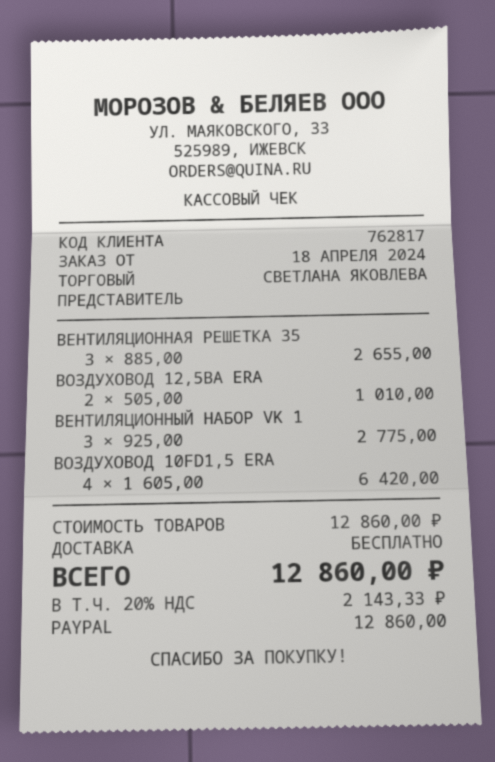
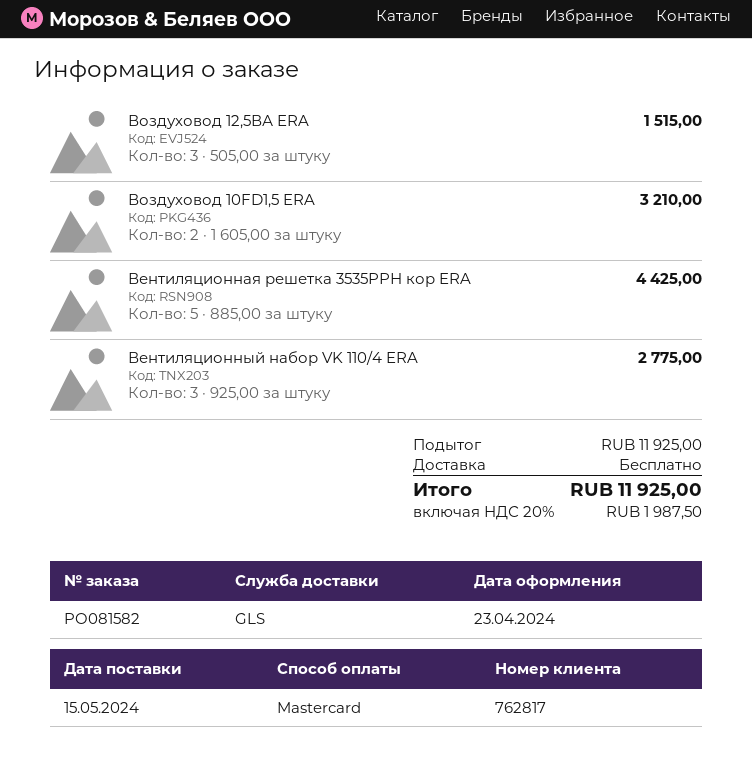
order date: 2024-04-18 -> 2024-04-23
payment method: PayPal -> Mastercard
ВЕНТИЛЯЦИОННАЯ РЕШЕТКА 35: 3 x 885.00 = 2655.00 -> 5 x 885.00 = 4425.00
ВОЗДУХОВОД 12,5ВА ERA: 2 x 505.00 = 1010.00 -> 3 x 505.00 = 1515.00
ВОЗДУХОВОД 10FD1,5 ERA: 4 x 1605.00 = 6420.00 -> 2 x 1605.00 = 3210.00
subtotal: 12860.00 -> 11925.00
tax: 20% = 2143.33 -> 20% = 1987.50
total: 12860.00 -> 11925.00

